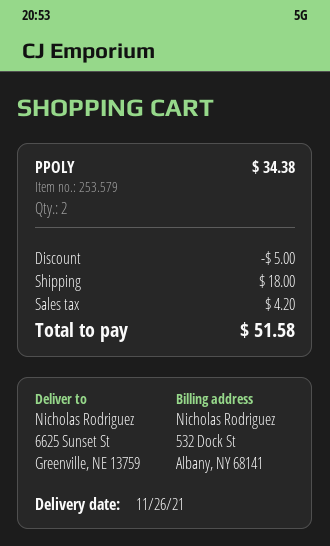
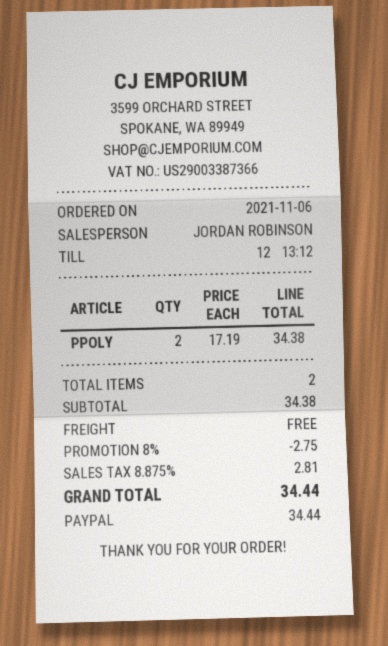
discount: 5.00 -> 2.75
shipping: 18.00 -> 0.00
tax: 4.20 -> 2.81
total: 51.58 -> 34.44

